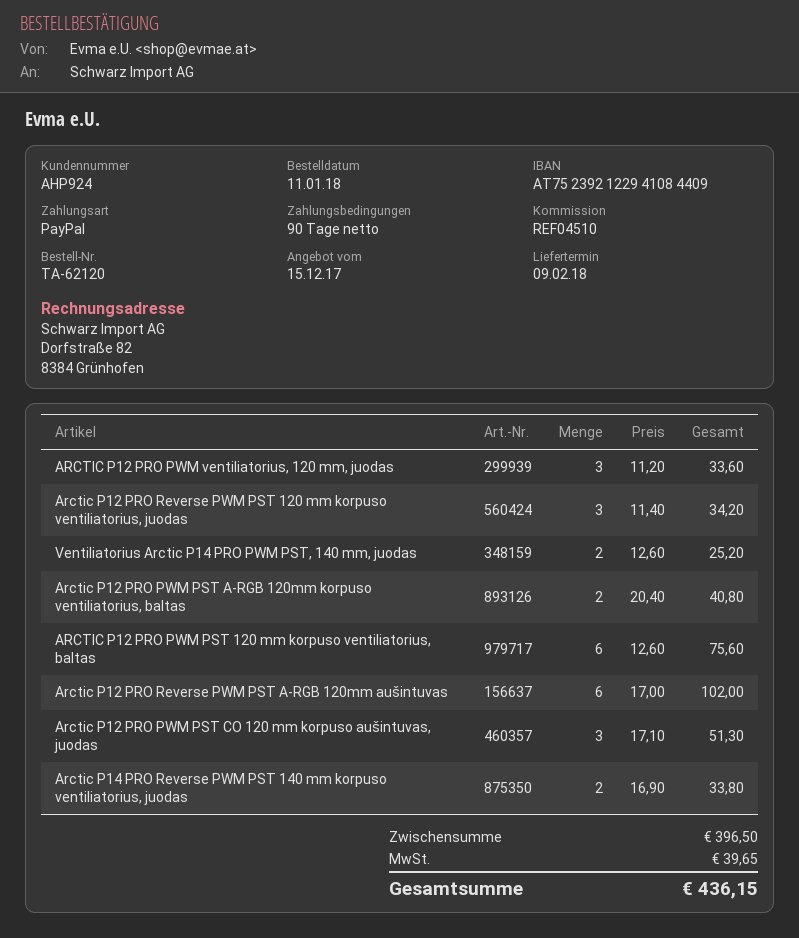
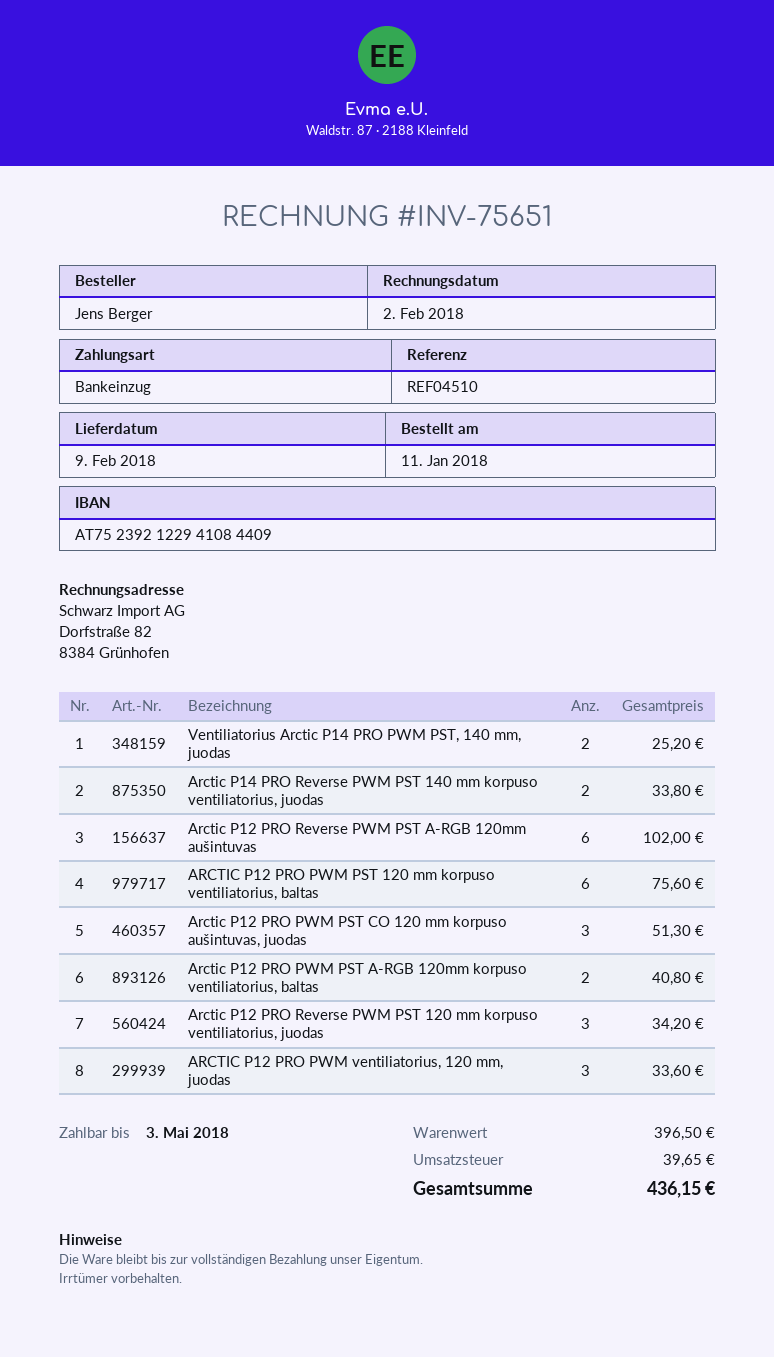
payment method: PayPal -> direct debit

